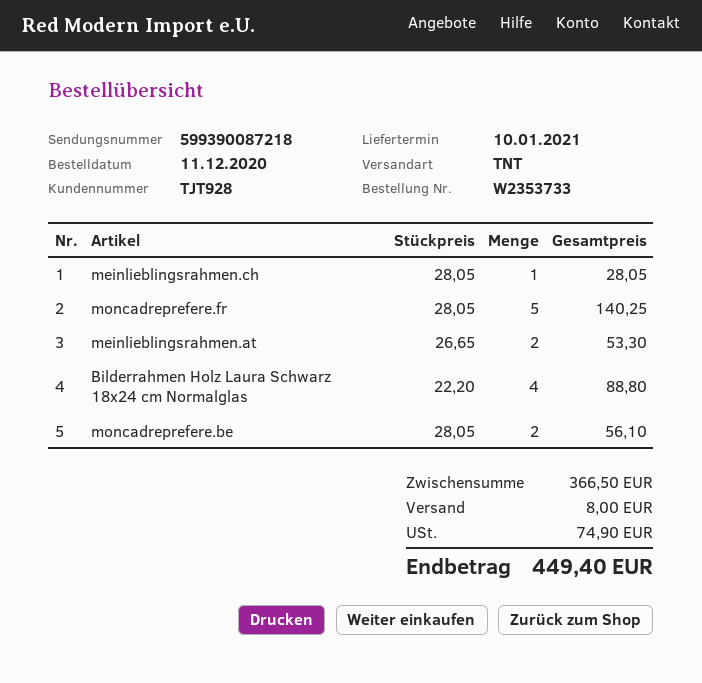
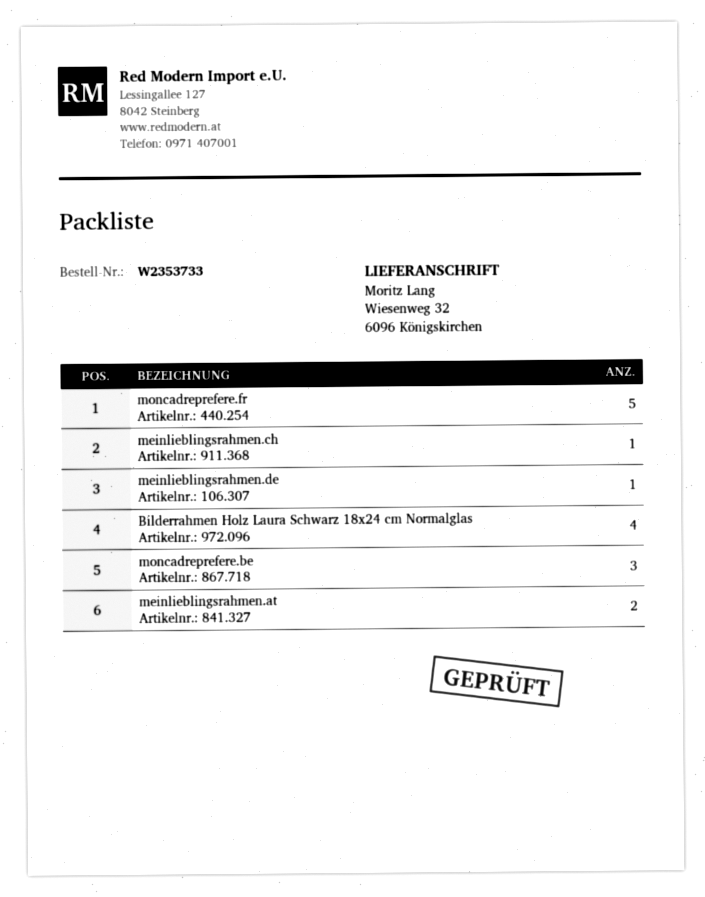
moncadreprefere.be: 2 -> 3
meinlieblingsrahmen.de: none -> 1

